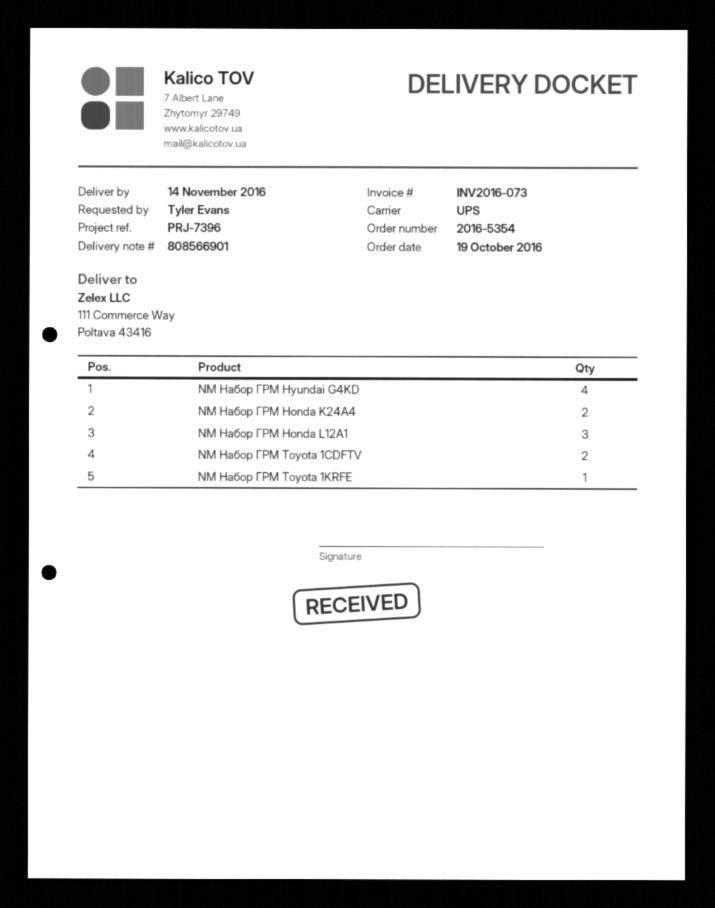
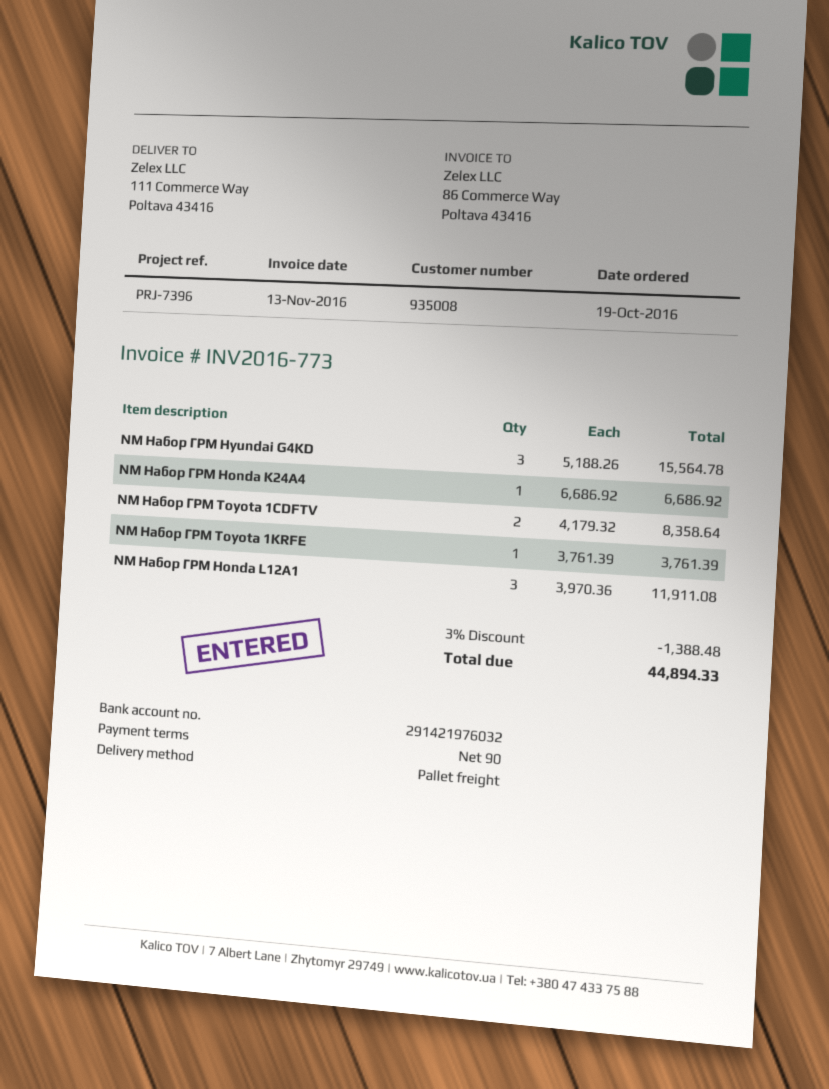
invoice number: INV2016-073 -> INV2016-773
shipping method: UPS -> pallet freight
NM Набор ГРМ Hyundai G4KD: 4 -> 3
NM Набор ГРМ Honda K24A4: 2 -> 1

